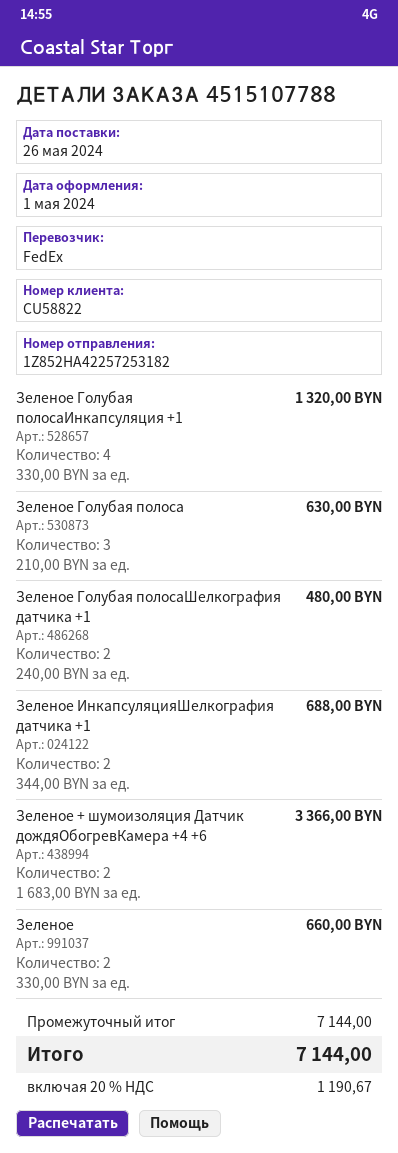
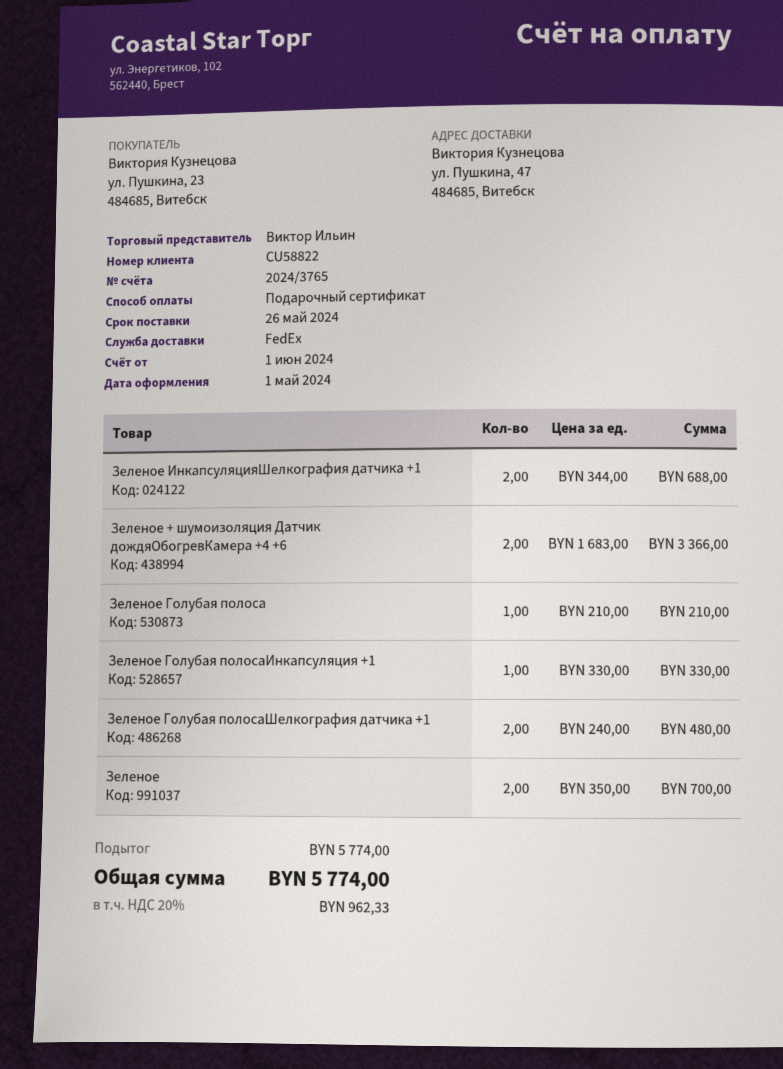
Зеленое Голубая полосаИнкапсуляция +1: 4 x 330.00 = 1320.00 -> 1 x 330.00 = 330.00
Зеленое Голубая полоса: 3 x 210.00 = 630.00 -> 1 x 210.00 = 210.00
Зеленое: 2 x 330.00 = 660.00 -> 2 x 350.00 = 700.00
subtotal: 7144.00 -> 5774.00
tax: 20% = 1190.67 -> 20% = 962.33
total: 7144.00 -> 5774.00

